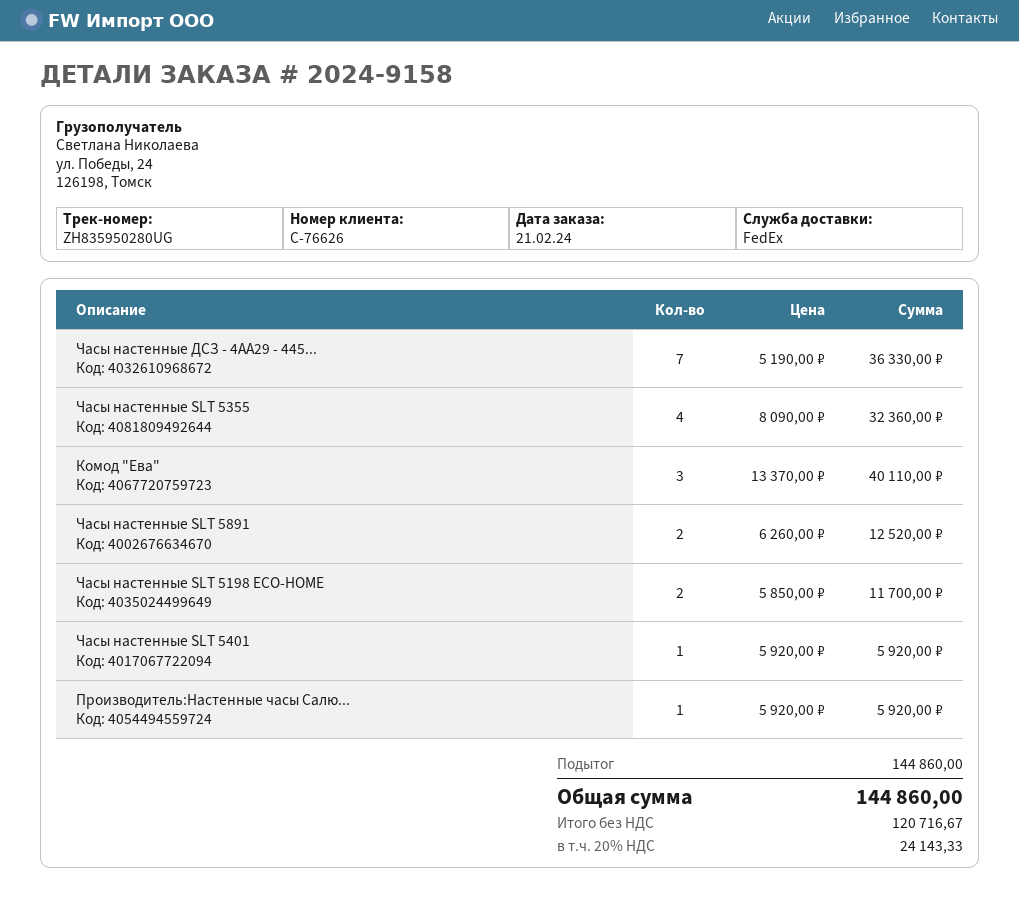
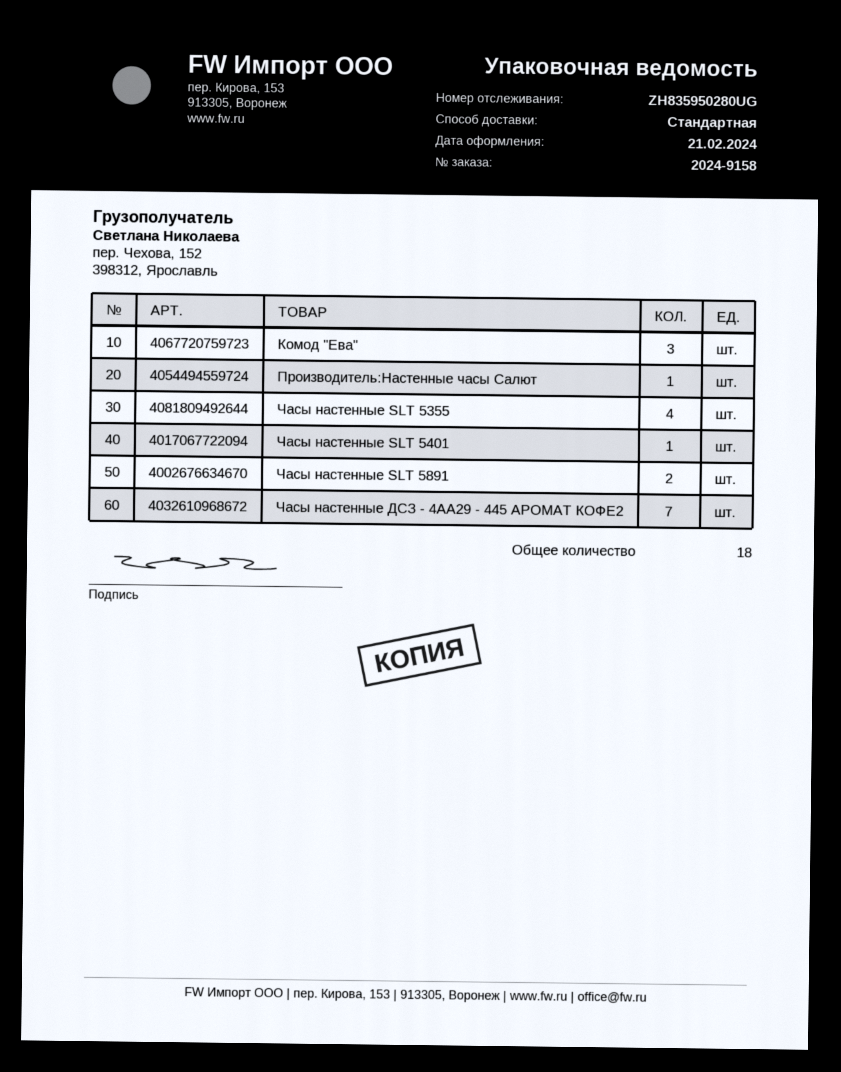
shipping method: FedEx -> standard
ship to: ул. Победы, 24, 126198, Томск -> пер. Чехова, 152, 398312, Ярославль
Часы настенные SLT 5198 ECO-HOME: 2 -> none

